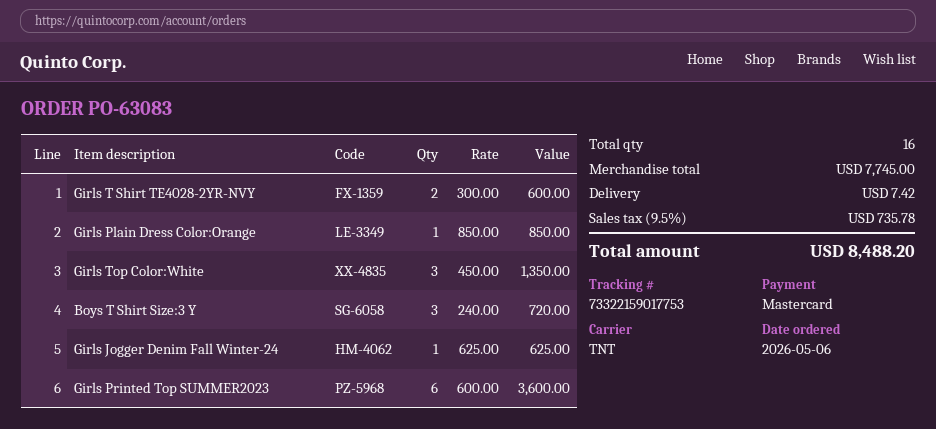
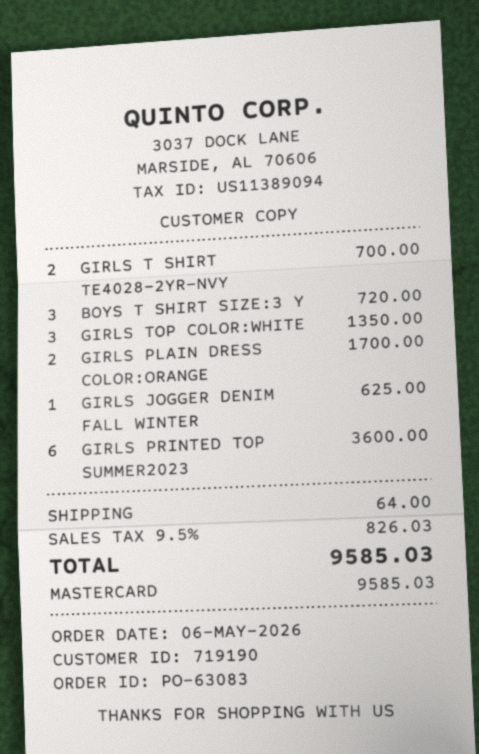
Girls T Shirt TE4028-2YR-NVY: 2 for 600.00 -> 2 for 700.00
Girls Plain Dress Color:Orange: 1 for 850.00 -> 2 for 1700.00
shipping: 7.42 -> 64.00
tax: 9.5% = 735.78 -> 9.5% = 826.03
total: 8488.20 -> 9585.03

